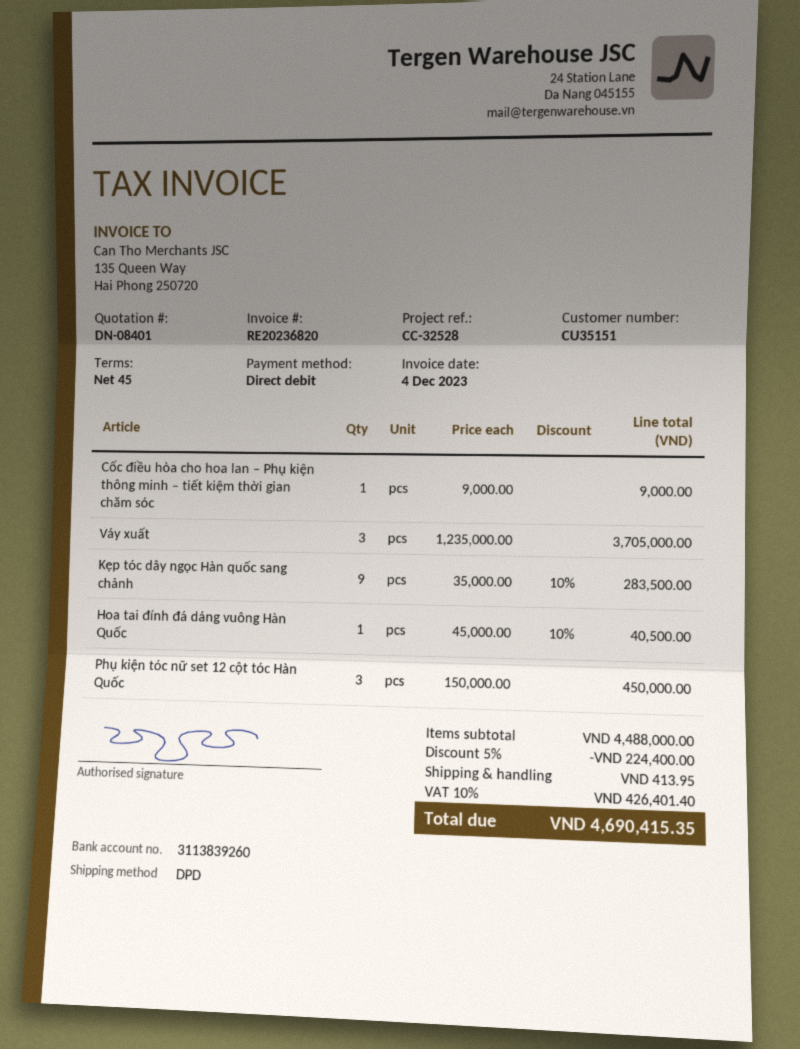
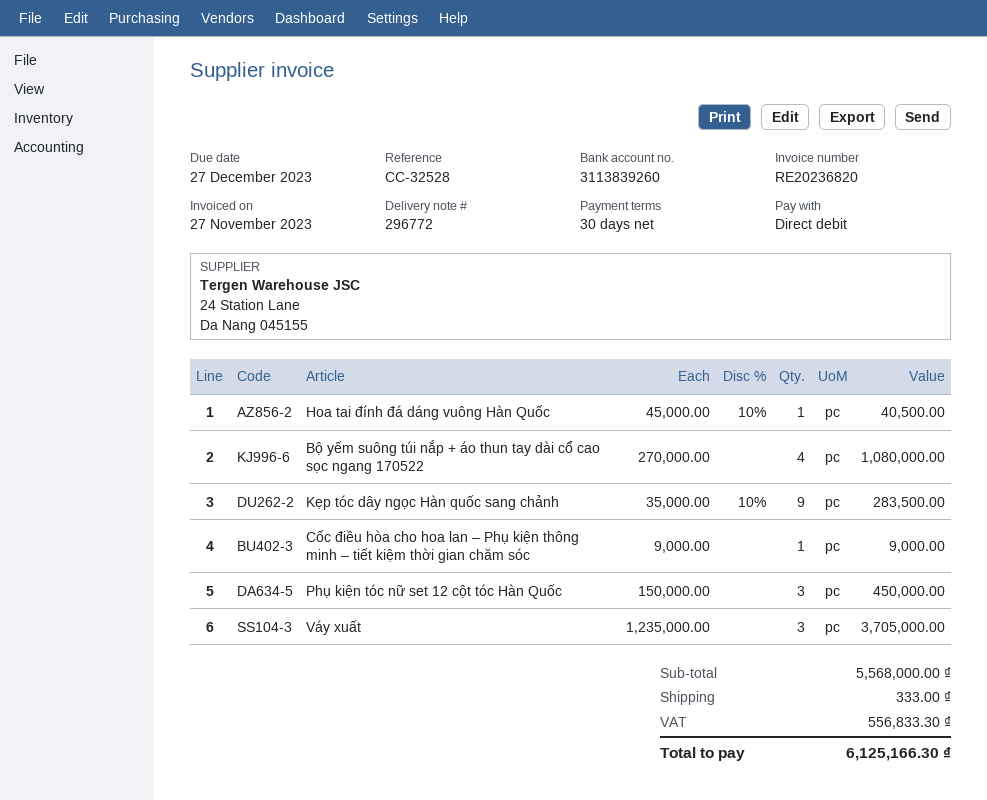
invoice date: 2023-12-04 -> 2023-11-27
payment terms: 45 days -> 30 days
Bộ yếm suông túi nắp + áo thun tay dài cổ cao sọc ngang 170522: none -> 4 x 270000.00 = 1080000.00
subtotal: 4488000.00 -> 5568000.00
discount: 5% = 224400.00 -> none
shipping: 413.95 -> 333.00
tax: 426401.40 -> 556833.30
total: 4690415.35 -> 6125166.30

